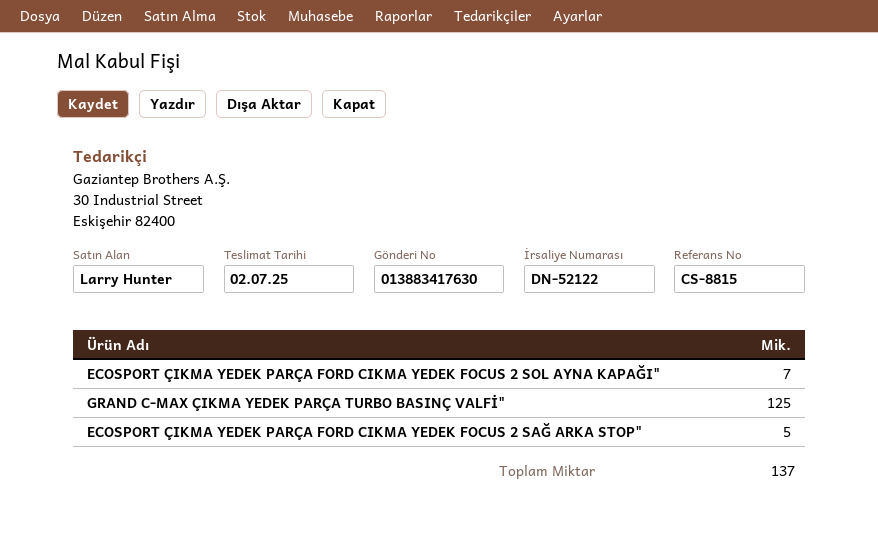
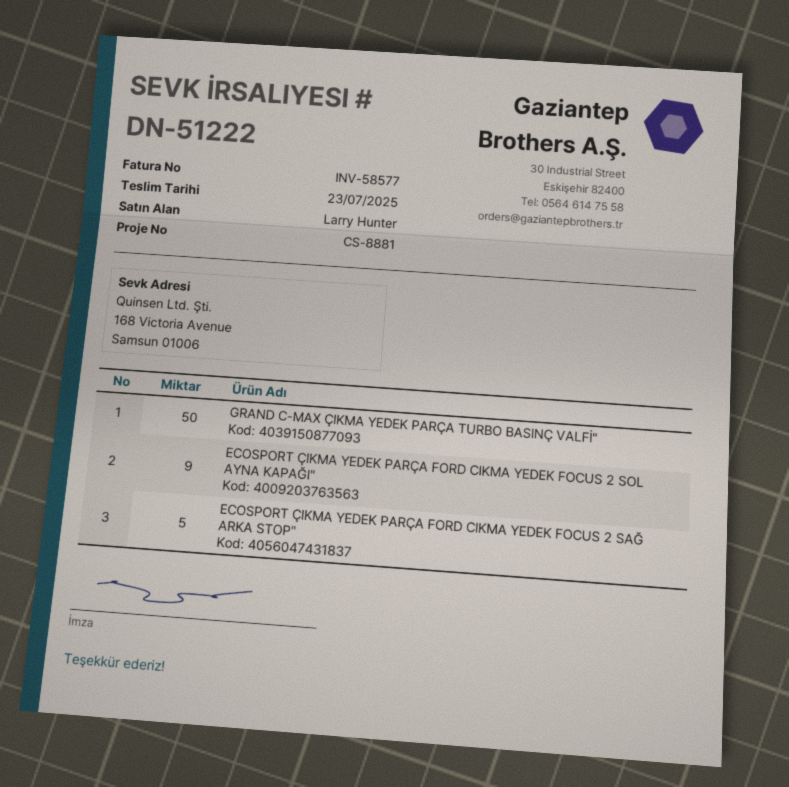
delivery note number: DN-52122 -> DN-51222
delivery date: 2025-07-02 -> 2025-07-23
reference: CS-8815 -> CS-8881
ECOSPORT ÇIKMA YEDEK PARÇA FORD CIKMA YEDEK FOCUS 2 SOL AYNA KAPAĞI": 7 -> 9
GRAND C-MAX ÇIKMA YEDEK PARÇA TURBO BASINÇ VALFİ": 125 -> 50

